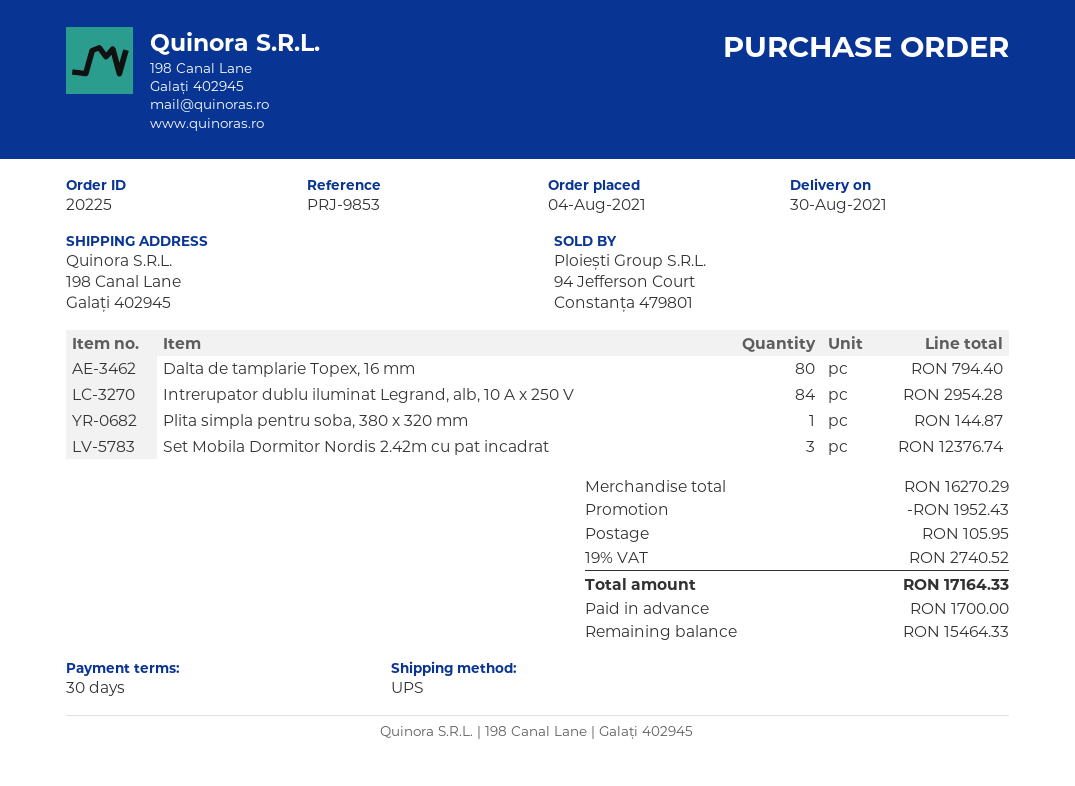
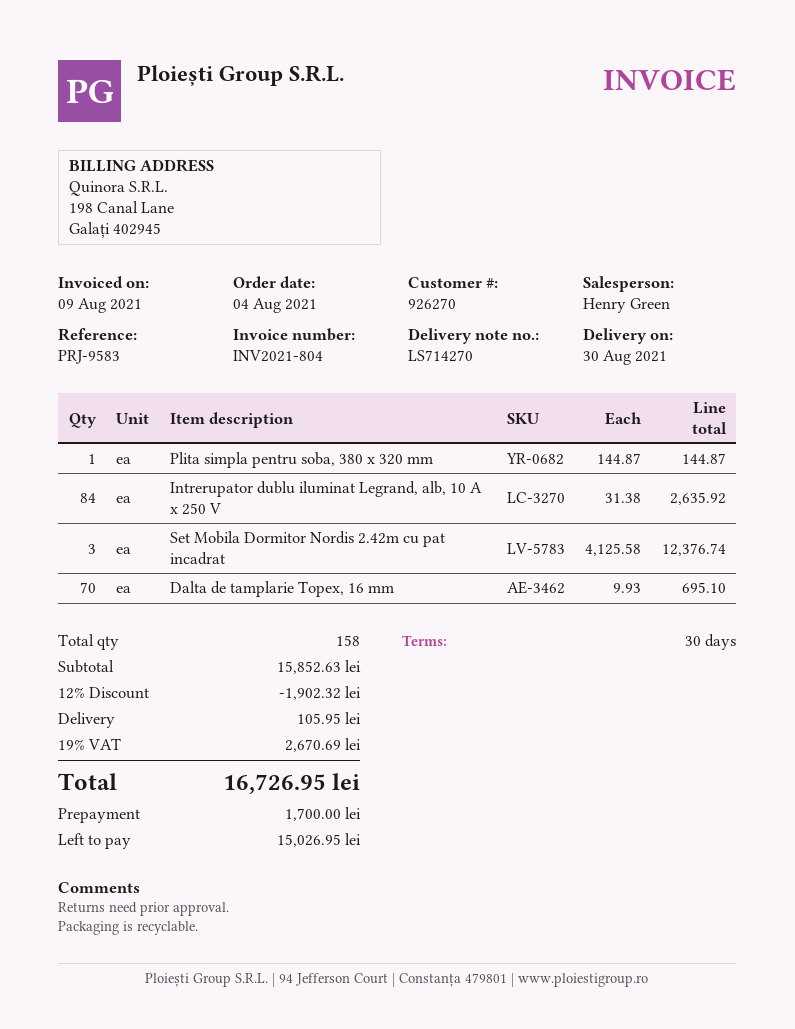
reference: PRJ-9853 -> PRJ-9583
Dalta de tamplarie Topex, 16 mm: 80 for 794.40 -> 70 for 695.10
Intrerupator dublu iluminat Legrand, alb, 10 A x 250 V: 84 for 2954.28 -> 84 for 2635.92
subtotal: 16270.29 -> 15852.63
discount: 1952.43 -> 1902.32
tax: 19% = 2740.52 -> 19% = 2670.69
total: 17164.33 -> 16726.95
balance: 15464.33 -> 15026.95

